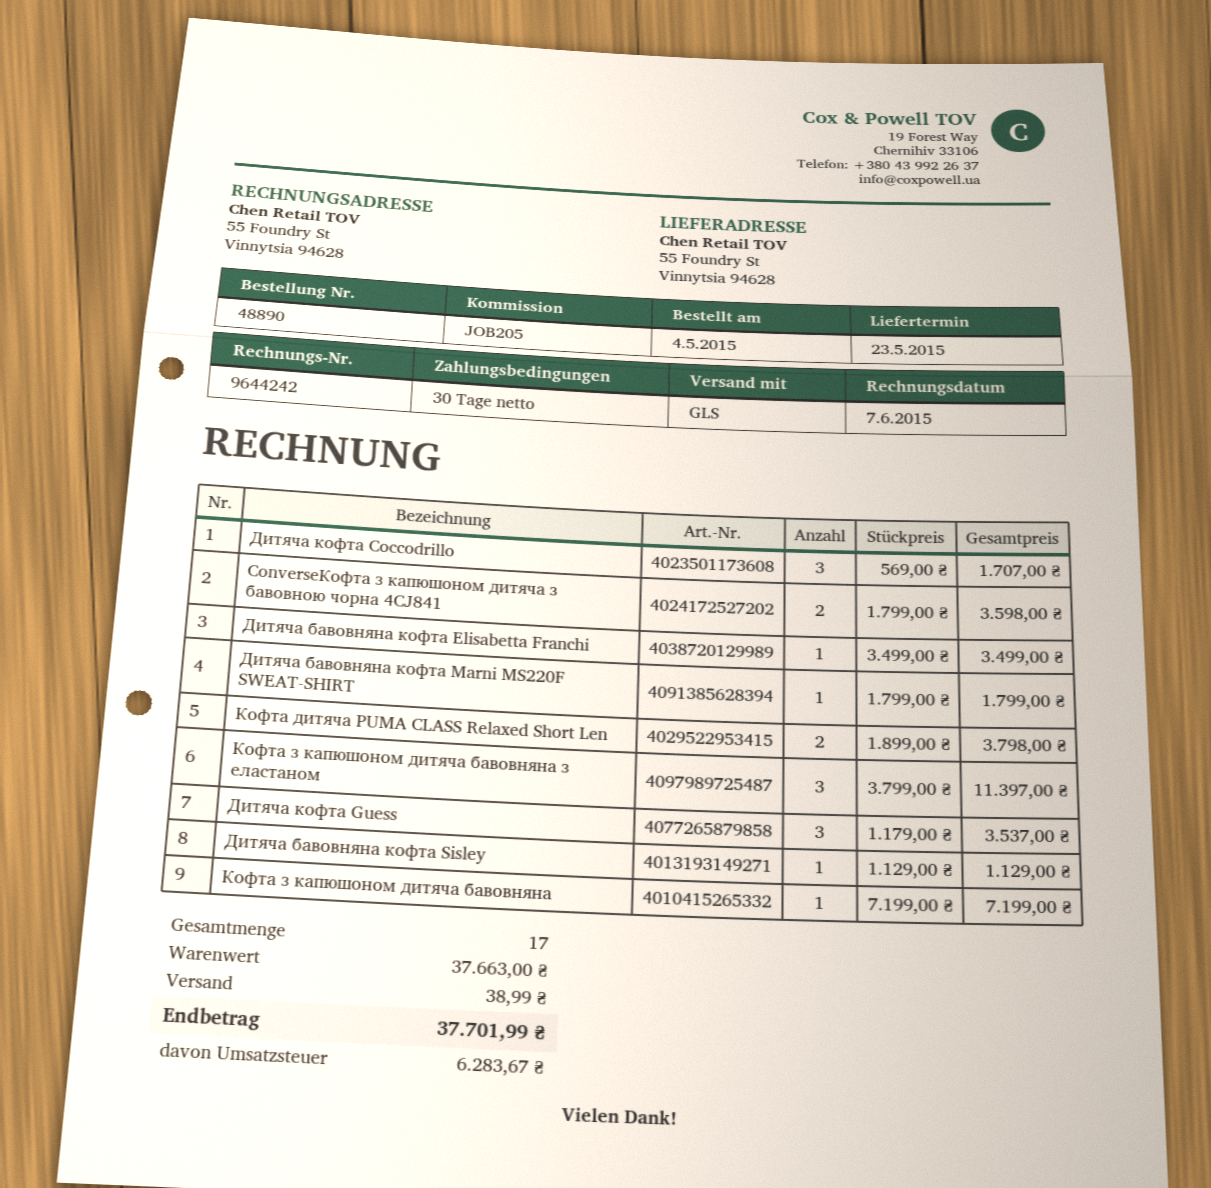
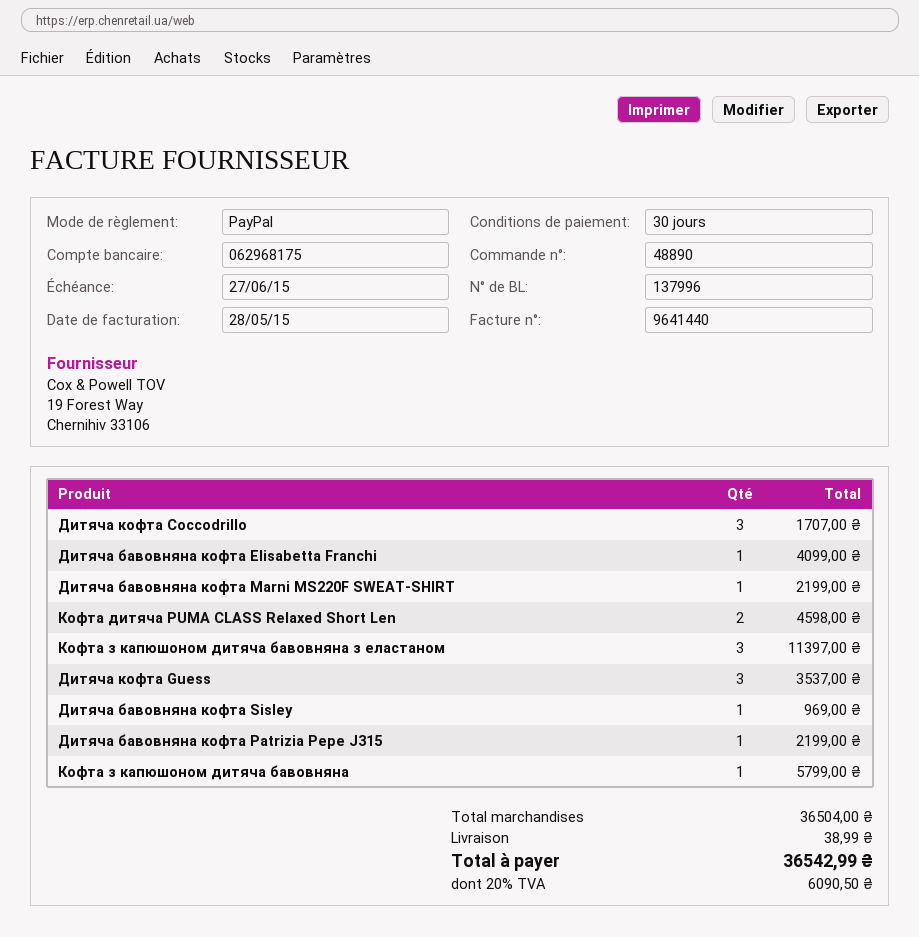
invoice number: 9644242 -> 9641440
invoice date: 2015-06-07 -> 2015-05-28
ConverseКофта з капюшоном дитяча з бавовною чорна 4CJ841: 2 for 3598.00 -> none
Дитяча бавовняна кофта Elisabetta Franchi: 1 for 3499.00 -> 1 for 4099.00
Дитяча бавовняна кофта Marni MS220F SWEAT-SHIRT: 1 for 1799.00 -> 1 for 2199.00
Кофта дитяча PUMA CLASS Relaxed Short Len: 2 for 3798.00 -> 2 for 4598.00
Дитяча бавовняна кофта Sisley: 1 for 1129.00 -> 1 for 969.00
Кофта з капюшоном дитяча бавовняна: 1 for 7199.00 -> 1 for 5799.00
Дитяча бавовняна кофта Patrizia Pepe J315: none -> 1 for 2199.00
subtotal: 37663.00 -> 36504.00
tax: 6283.67 -> 6090.50
total: 37701.99 -> 36542.99

